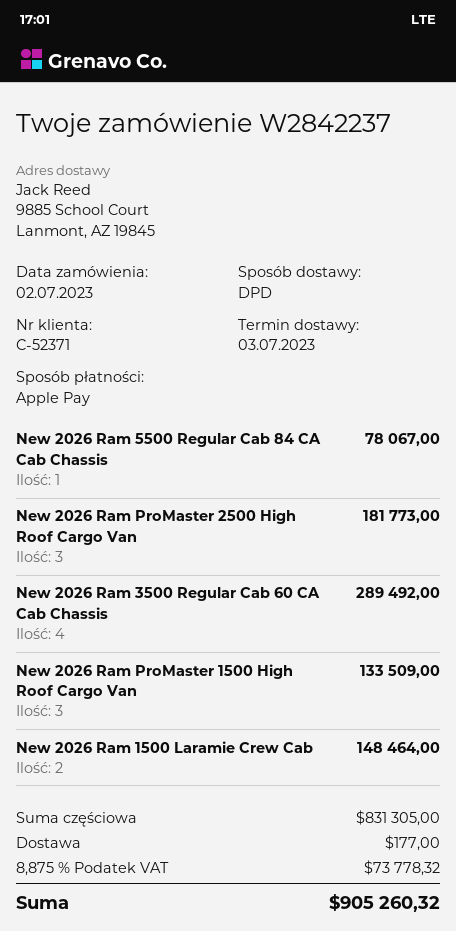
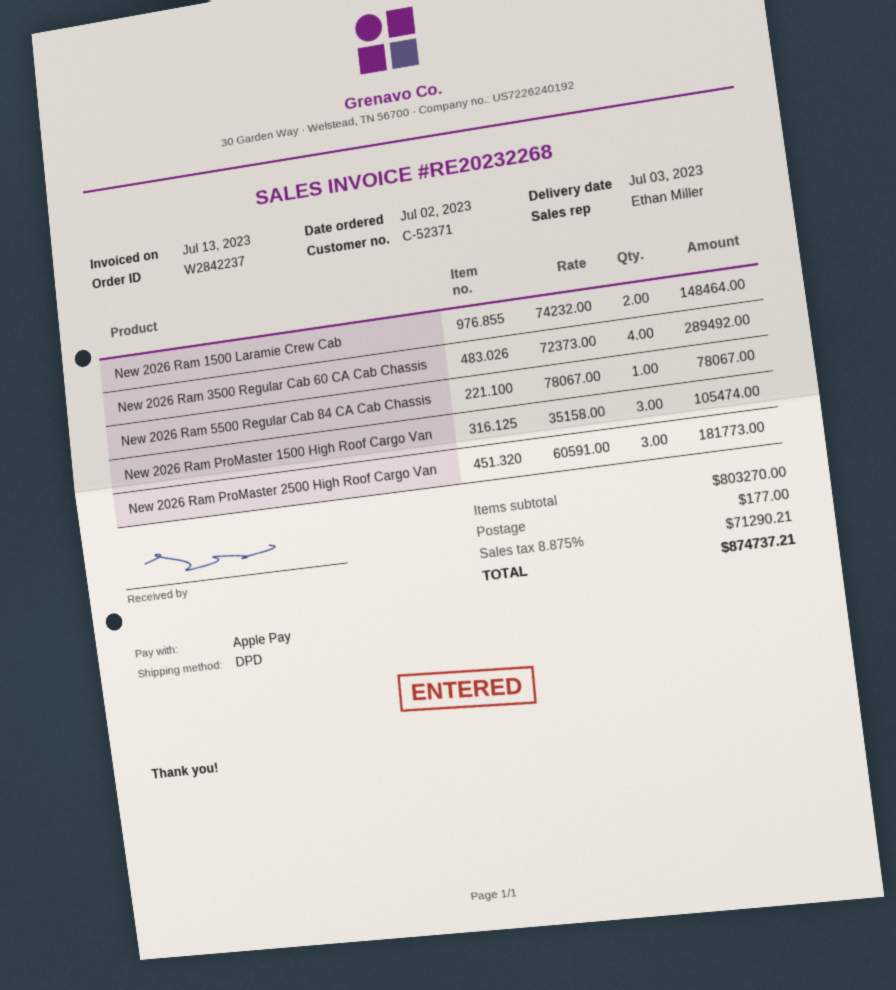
New 2026 Ram ProMaster 1500 High Roof Cargo Van: 3 for 133509.00 -> 3 for 105474.00
subtotal: 831305.00 -> 803270.00
tax: 8.875% = 73778.32 -> 8.875% = 71290.21
total: 905260.32 -> 874737.21

